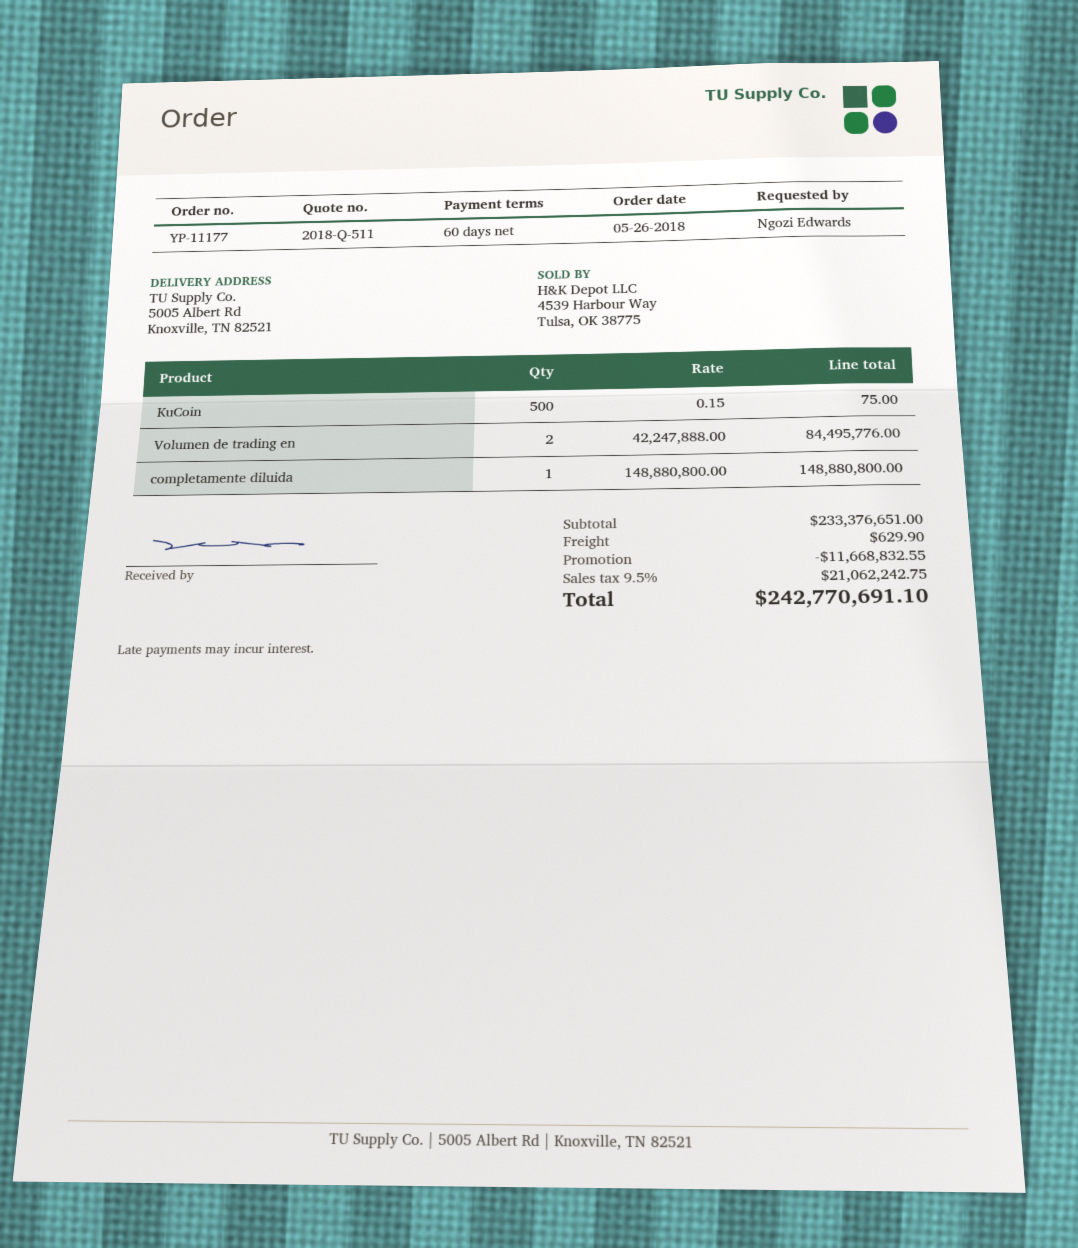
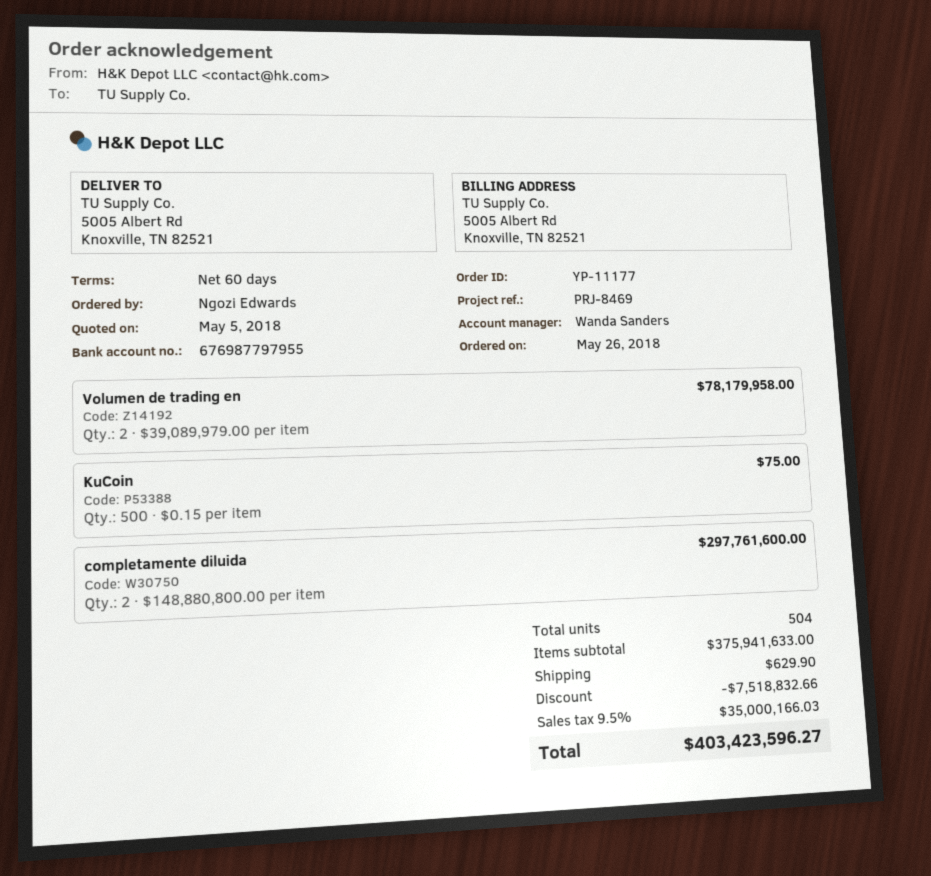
Volumen de trading en: 2 x 42247888.00 = 84495776.00 -> 2 x 39089979.00 = 78179958.00
completamente diluida: 1 x 148880800.00 = 148880800.00 -> 2 x 148880800.00 = 297761600.00
subtotal: 233376651.00 -> 375941633.00
discount: 11668832.55 -> 7518832.66
tax: 9.5% = 21062242.75 -> 9.5% = 35000166.03
total: 242770691.10 -> 403423596.27

